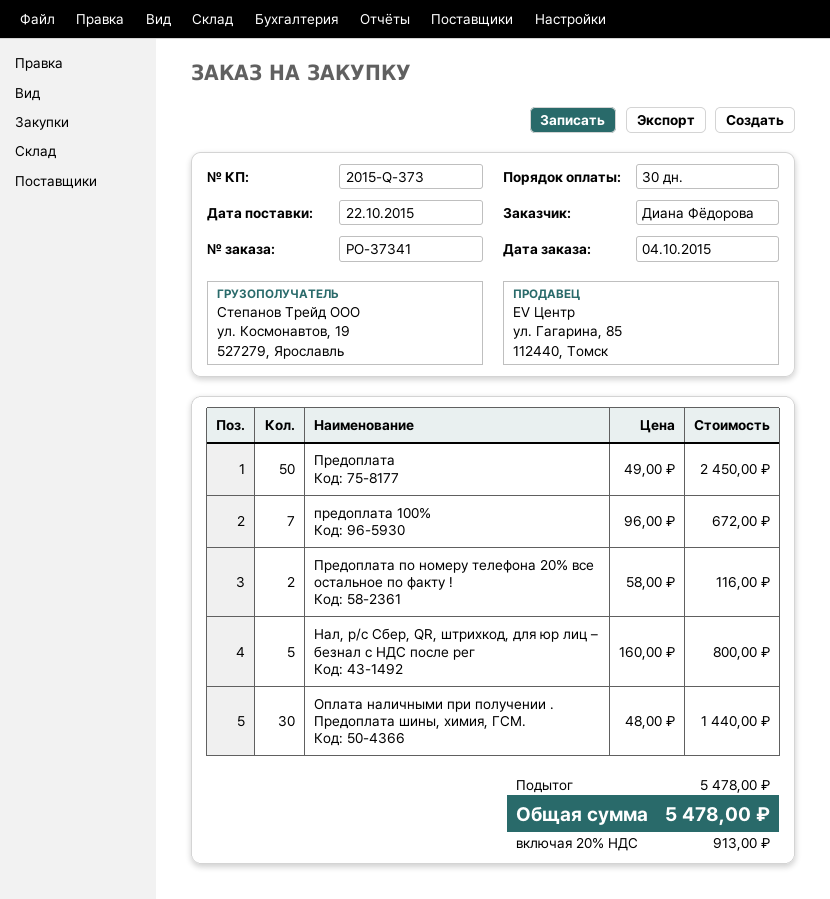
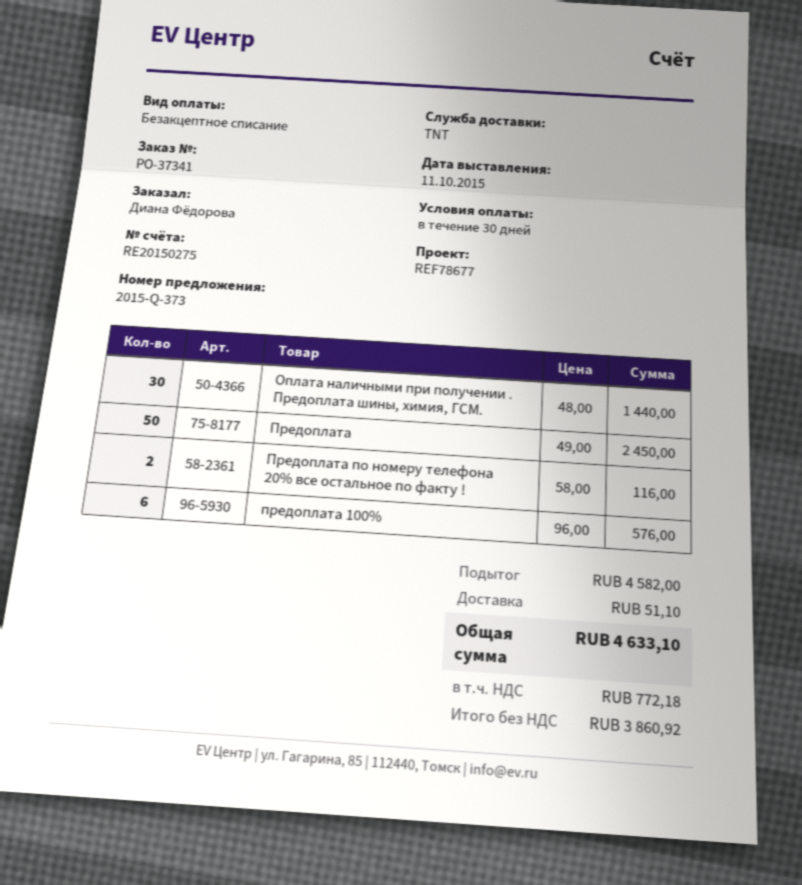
предоплата 100%: 7 x 96.00 = 672.00 -> 6 x 96.00 = 576.00
Нал, р/с Сбер, QR, штрихкод, для юр лиц – безнал с НДС после рег: 5 x 160.00 = 800.00 -> none
subtotal: 5478.00 -> 4582.00
shipping: none -> 51.10
tax: 913.00 -> 772.18
total: 5478.00 -> 4633.10

